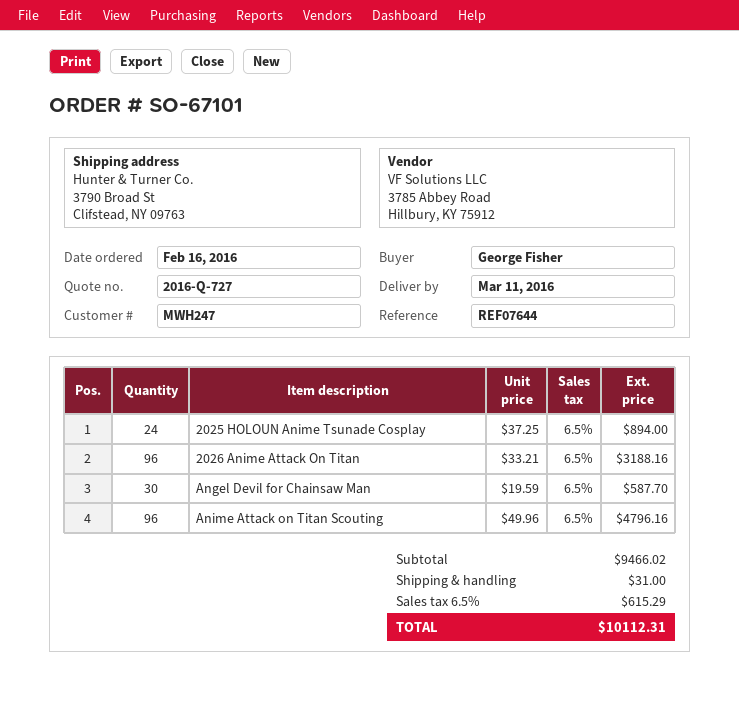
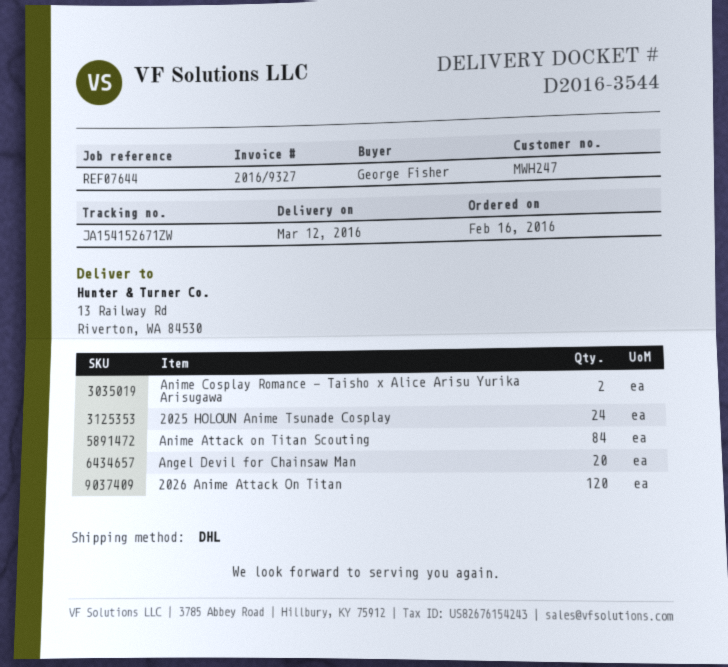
delivery date: 2016-03-11 -> 2016-03-12
ship to: 3790 Broad St, Clifstead, NY 09763 -> 13 Railway Rd, Riverton, WA 84530
2026 Anime Attack On Titan: 96 -> 120
Angel Devil for Chainsaw Man: 30 -> 20
Anime Attack on Titan Scouting: 96 -> 84
Anime Cosplay Romance - Taisho x Alice Arisu Yurika Arisugawa: none -> 2

